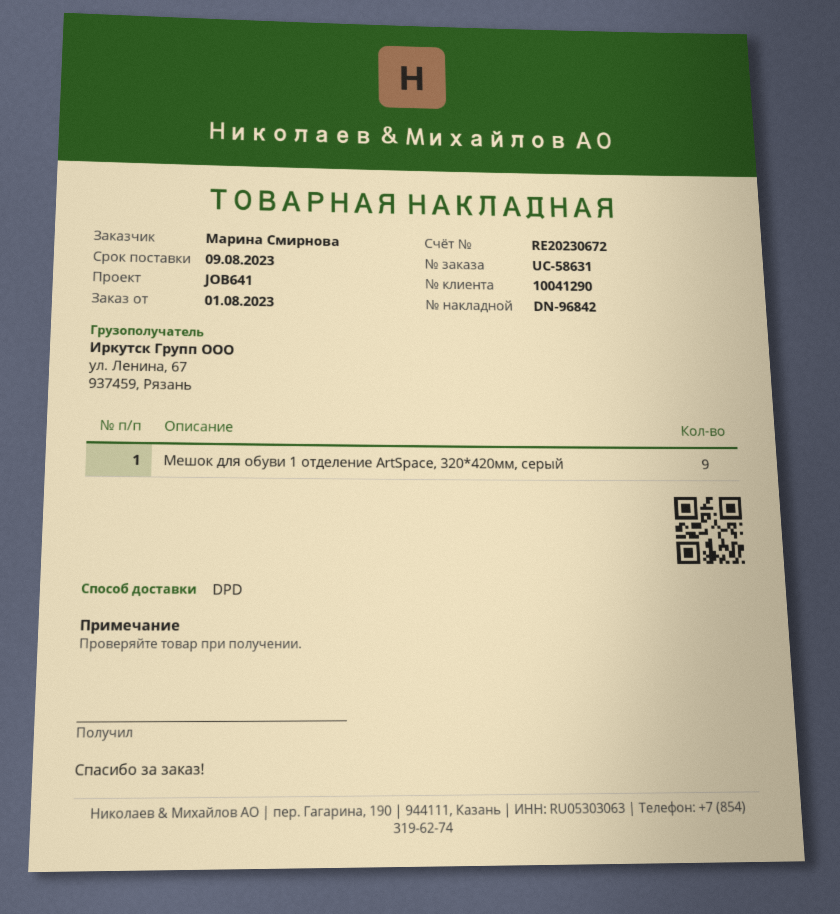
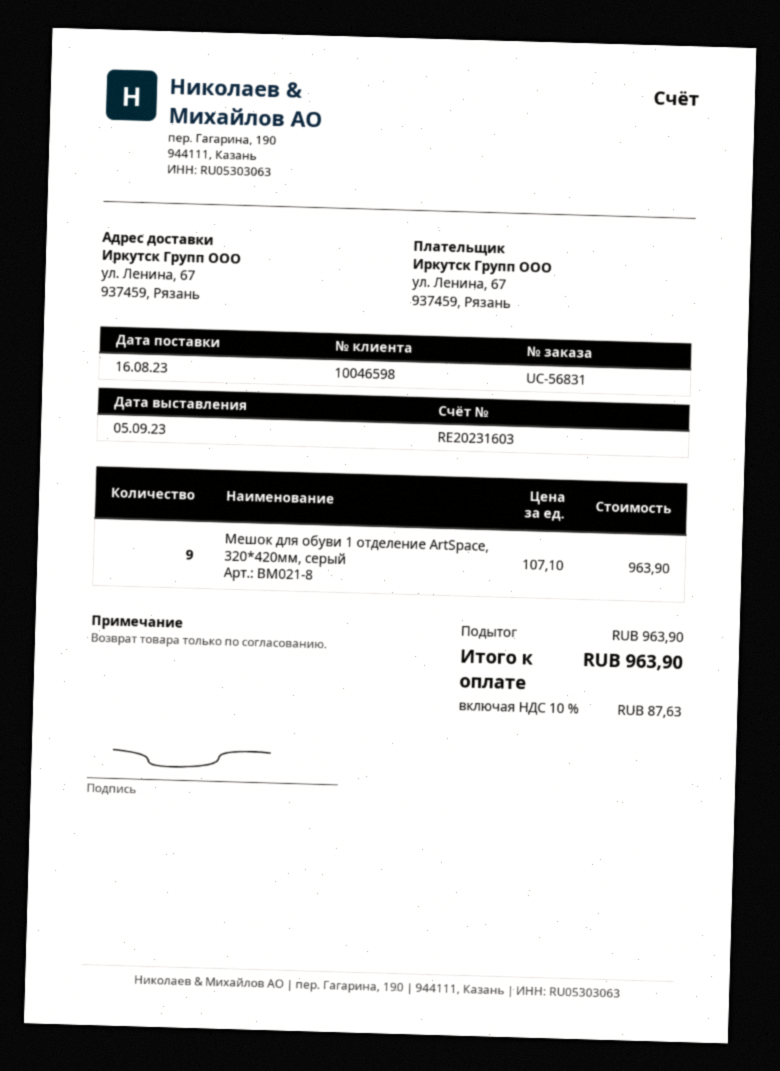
order number: UC-58631 -> UC-56831
delivery date: 2023-08-09 -> 2023-08-16
invoice number: RE20230672 -> RE20231603
customer number: 10041290 -> 10046598

